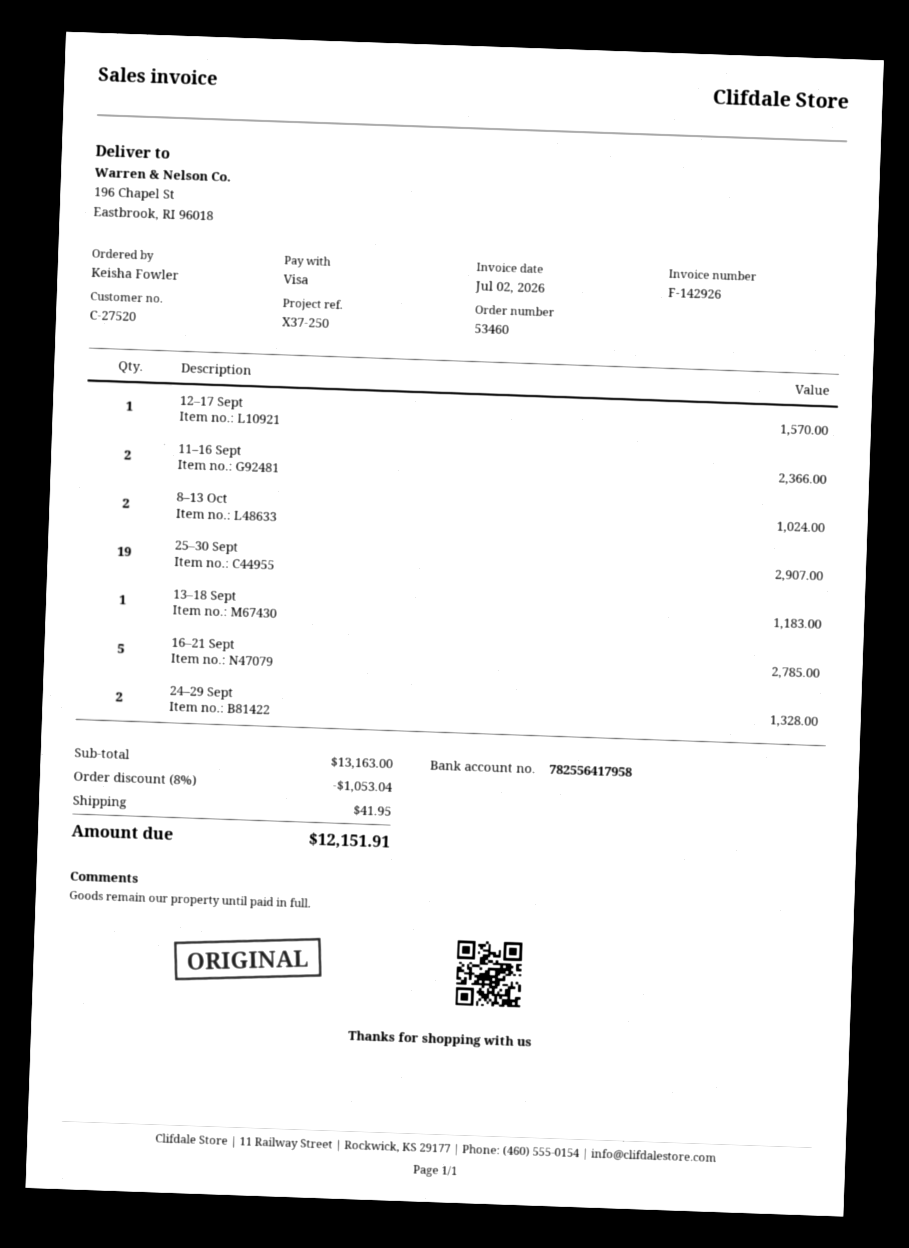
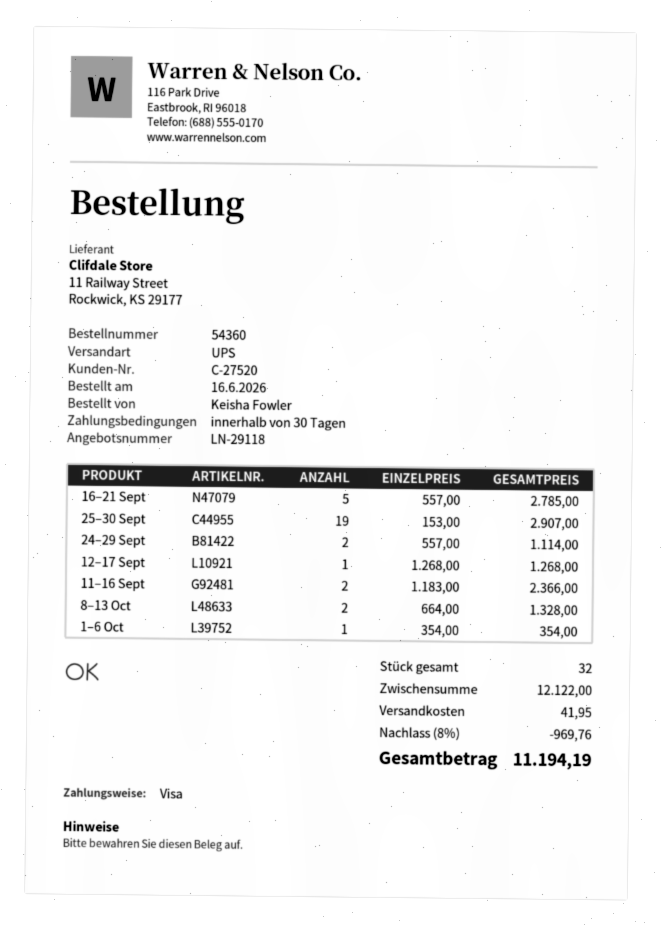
order number: 53460 -> 54360
12–17 Sept: 1 for 1570.00 -> 1 for 1268.00
8–13 Oct: 2 for 1024.00 -> 2 for 1328.00
13–18 Sept: 1 for 1183.00 -> none
24–29 Sept: 2 for 1328.00 -> 2 for 1114.00
1–6 Oct: none -> 1 for 354.00
subtotal: 13163.00 -> 12122.00
discount: 8% = 1053.04 -> 8% = 969.76
total: 12151.91 -> 11194.19

